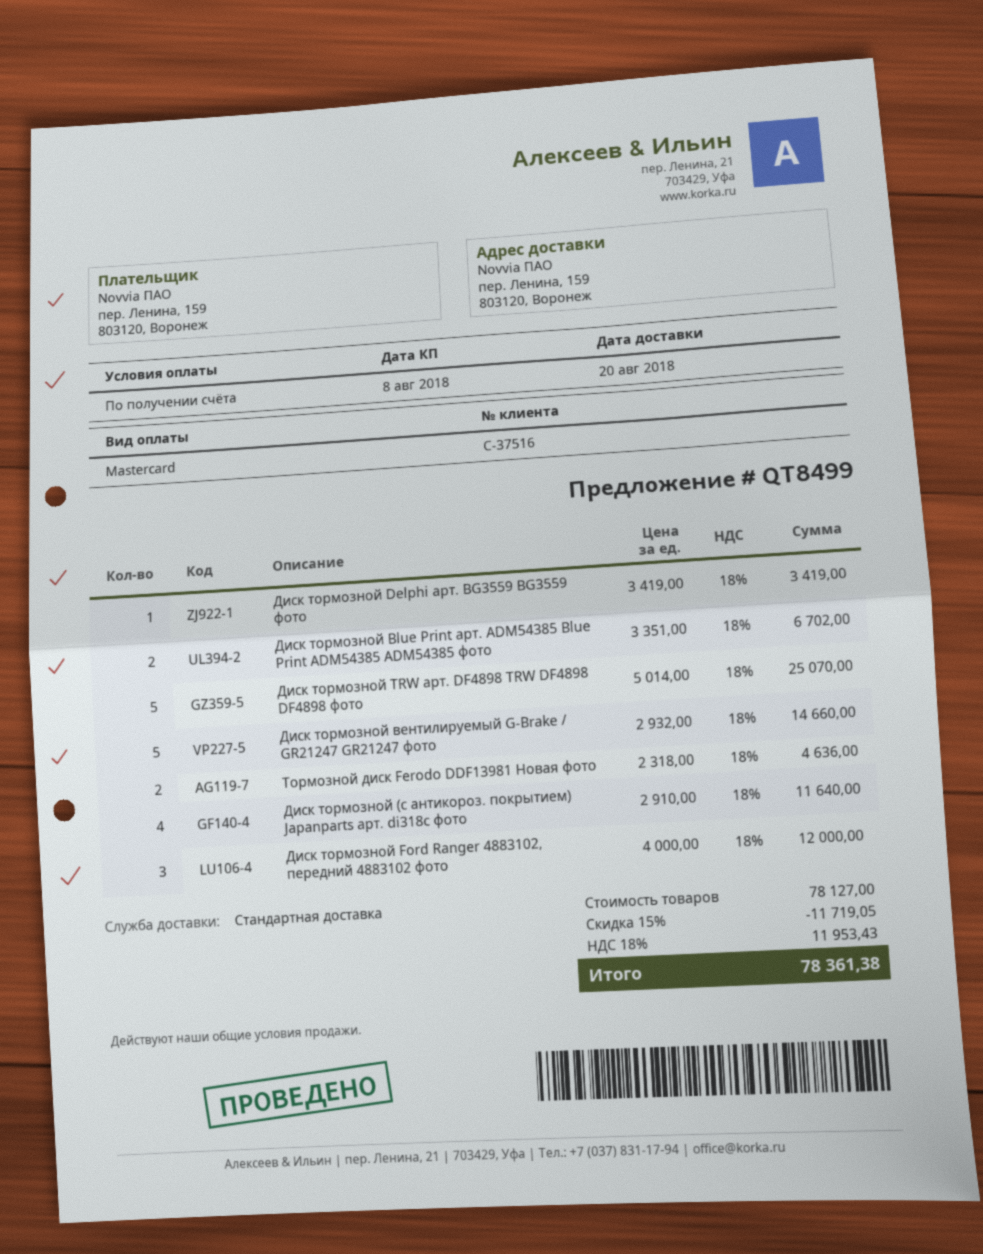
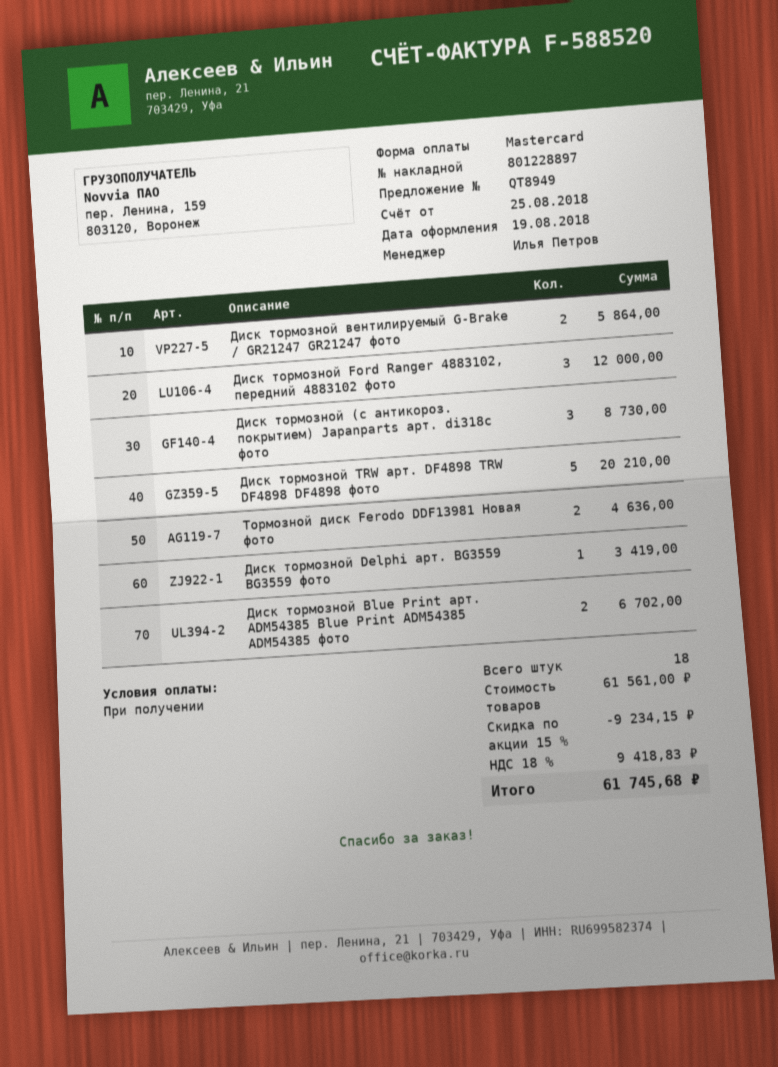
quote number: QT8499 -> QT8949
Диск тормозной TRW арт. DF4898 TRW DF4898 DF4898 фото: 5 for 25070.00 -> 5 for 20210.00
Диск тормозной вентилируемый G-Brake / GR21247 GR21247 фото: 5 for 14660.00 -> 2 for 5864.00
Диск тормозной (c антикороз. покрытием) Japanparts арт. di318c фото: 4 for 11640.00 -> 3 for 8730.00
subtotal: 78127.00 -> 61561.00
discount: 15% = 11719.05 -> 15% = 9234.15
tax: 18% = 11953.43 -> 18% = 9418.83
total: 78361.38 -> 61745.68

